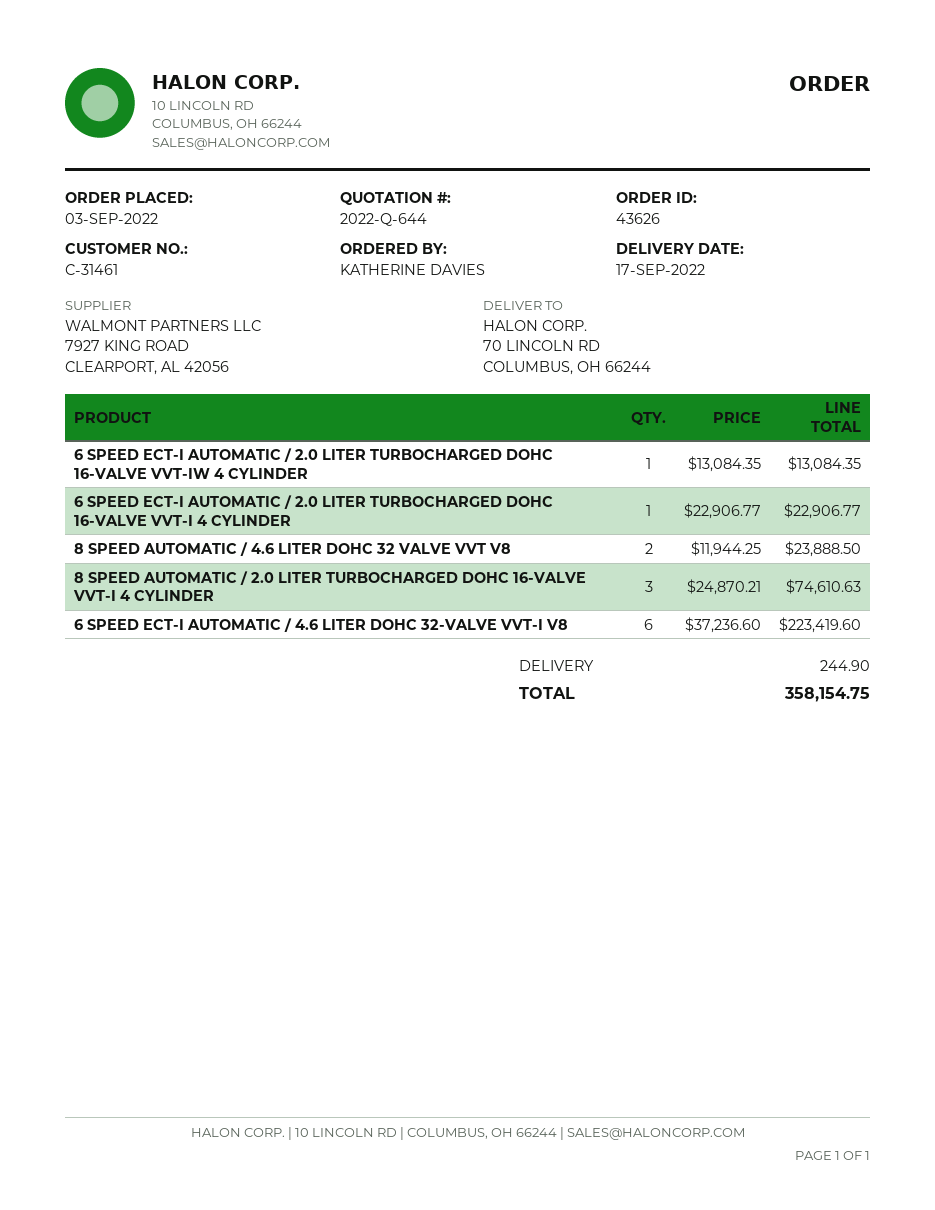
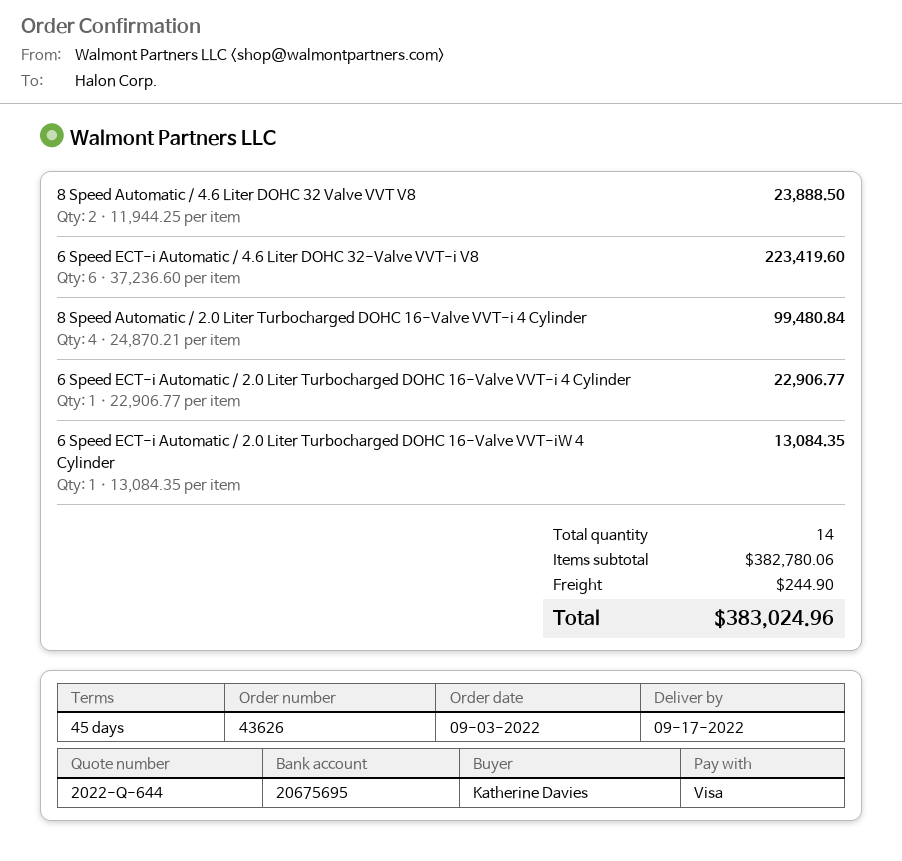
8 SPEED AUTOMATIC / 2.0 LITER TURBOCHARGED DOHC 16-VALVE VVT-I 4 CYLINDER: 3 x 24870.21 = 74610.63 -> 4 x 24870.21 = 99480.84
total: 358154.75 -> 383024.96

